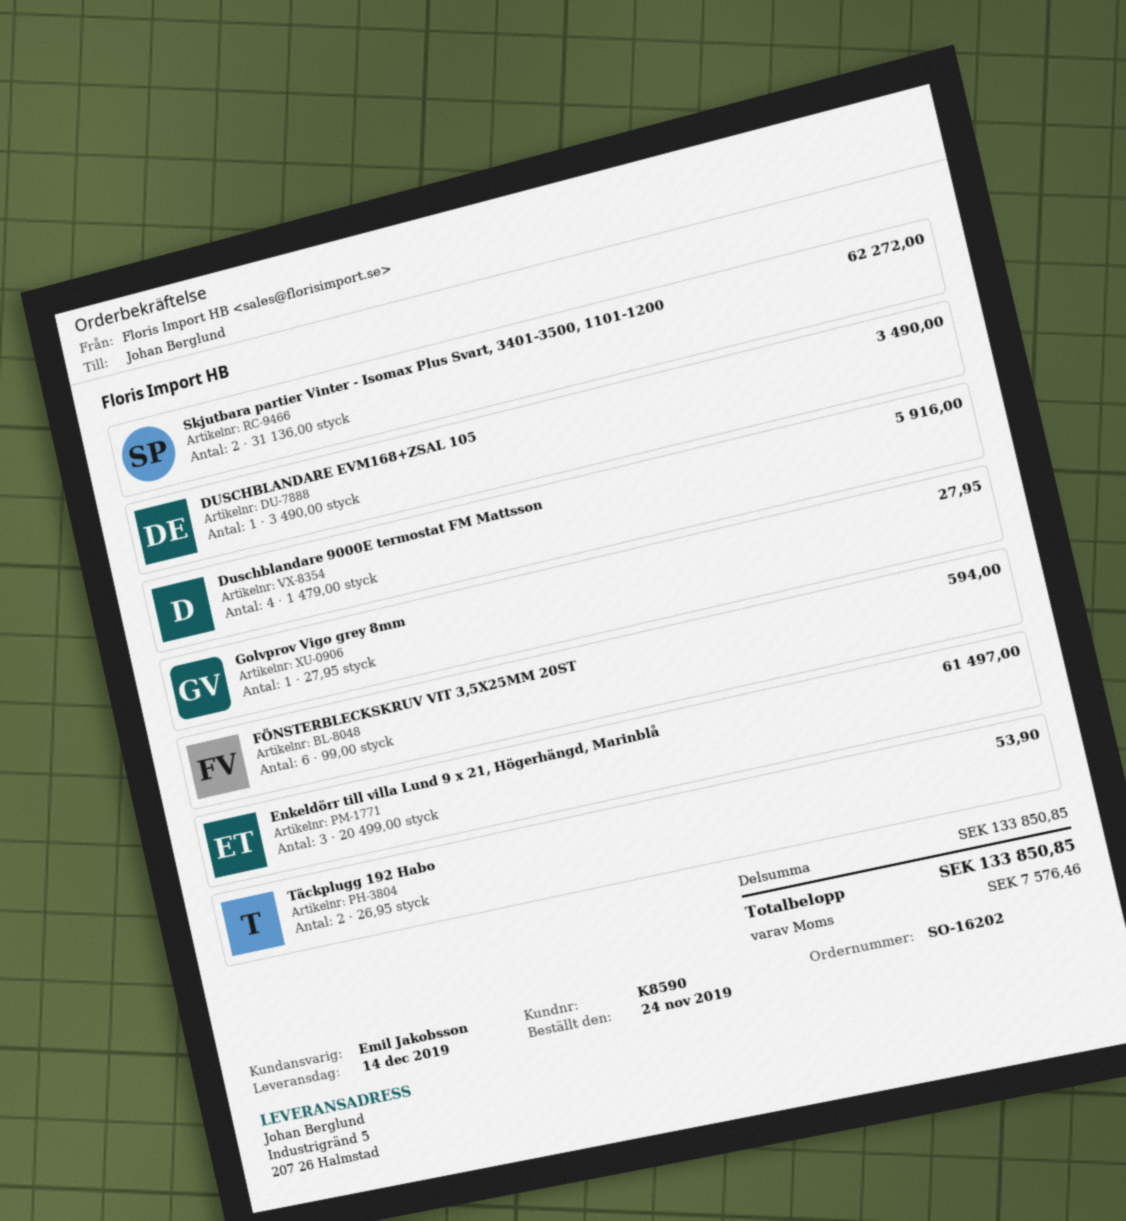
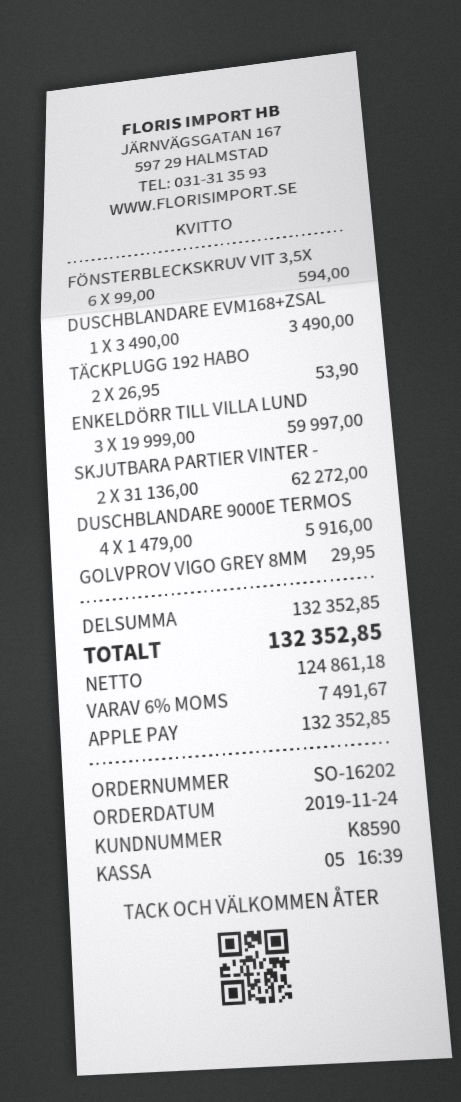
Golvprov Vigo grey 8mm: 1 x 27.95 = 27.95 -> 1 x 29.95 = 29.95
Enkeldörr till villa Lund 9 x 21, Högerhängd, Marinblå: 3 x 20499.00 = 61497.00 -> 3 x 19999.00 = 59997.00
subtotal: 133850.85 -> 132352.85
tax: 7576.46 -> 7491.67
total: 133850.85 -> 132352.85

